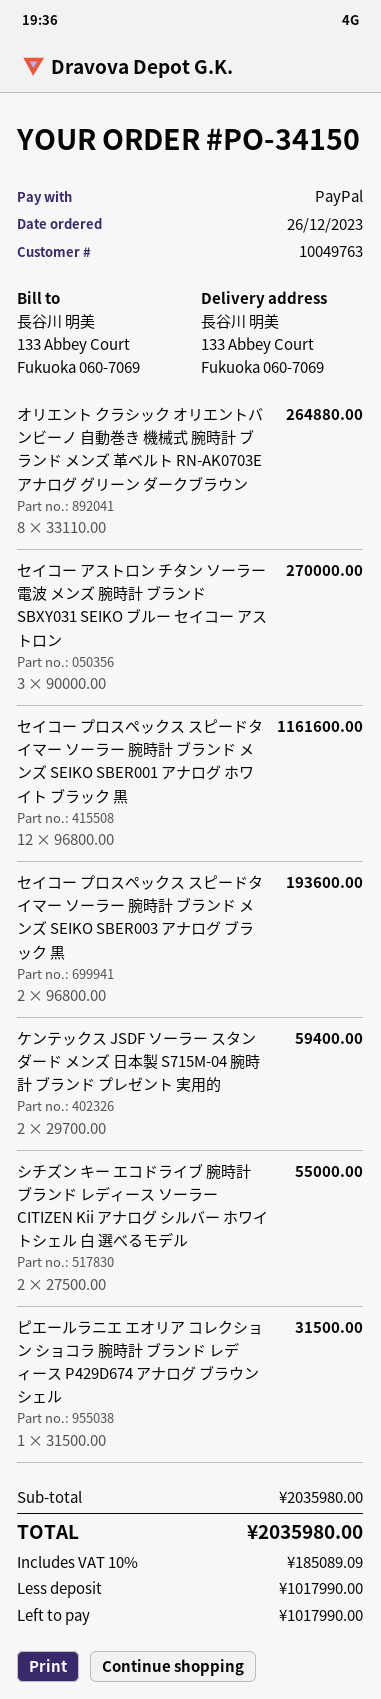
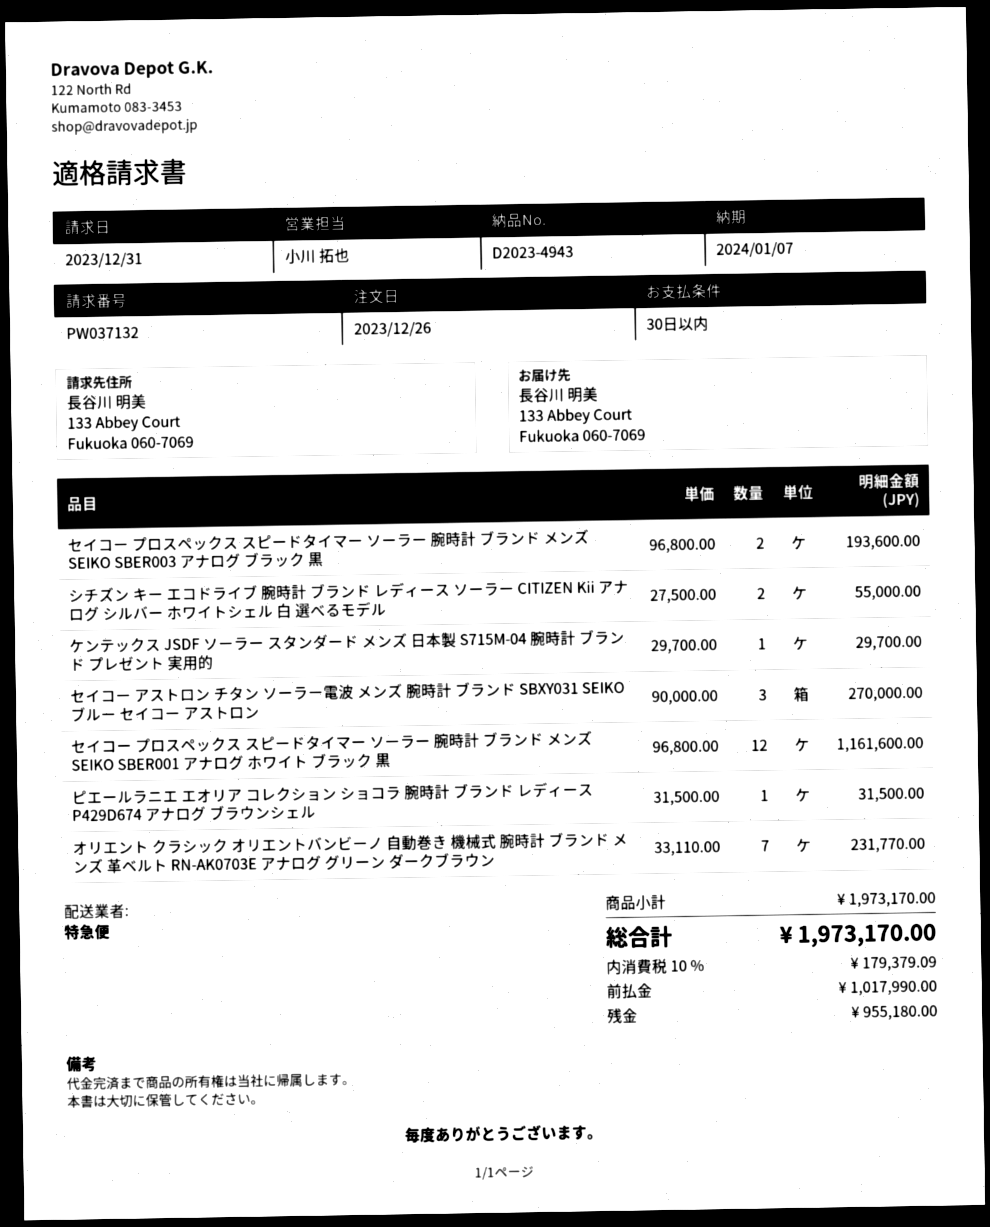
オリエント クラシック オリエントバンビーノ 自動巻き 機械式 腕時計 ブランド メンズ 革ベルト RN-AK0703E アナログ グリーン ダークブラウン: 8 x 33110.00 = 264880.00 -> 7 x 33110.00 = 231770.00
ケンテックス JSDF ソーラー スタンダード メンズ 日本製 S715M-04 腕時計 ブランド プレゼント 実用的: 2 x 29700.00 = 59400.00 -> 1 x 29700.00 = 29700.00
subtotal: 2035980.00 -> 1973170.00
tax: 10% = 185089.09 -> 10% = 179379.09
total: 2035980.00 -> 1973170.00
balance: 1017990.00 -> 955180.00

